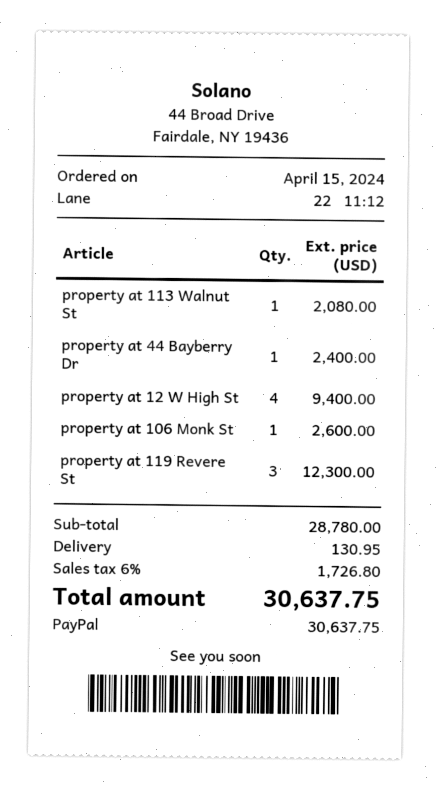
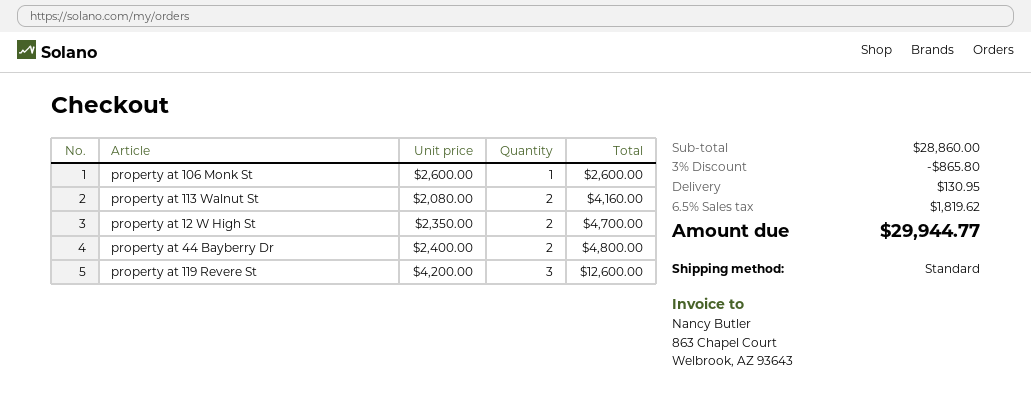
property at 113 Walnut St: 1 for 2080.00 -> 2 for 4160.00
property at 44 Bayberry Dr: 1 for 2400.00 -> 2 for 4800.00
property at 12 W High St: 4 for 9400.00 -> 2 for 4700.00
property at 119 Revere St: 3 for 12300.00 -> 3 for 12600.00
subtotal: 28780.00 -> 28860.00
discount: none -> 3% = 865.80
tax: 6% = 1726.80 -> 6.5% = 1819.62
total: 30637.75 -> 29944.77

